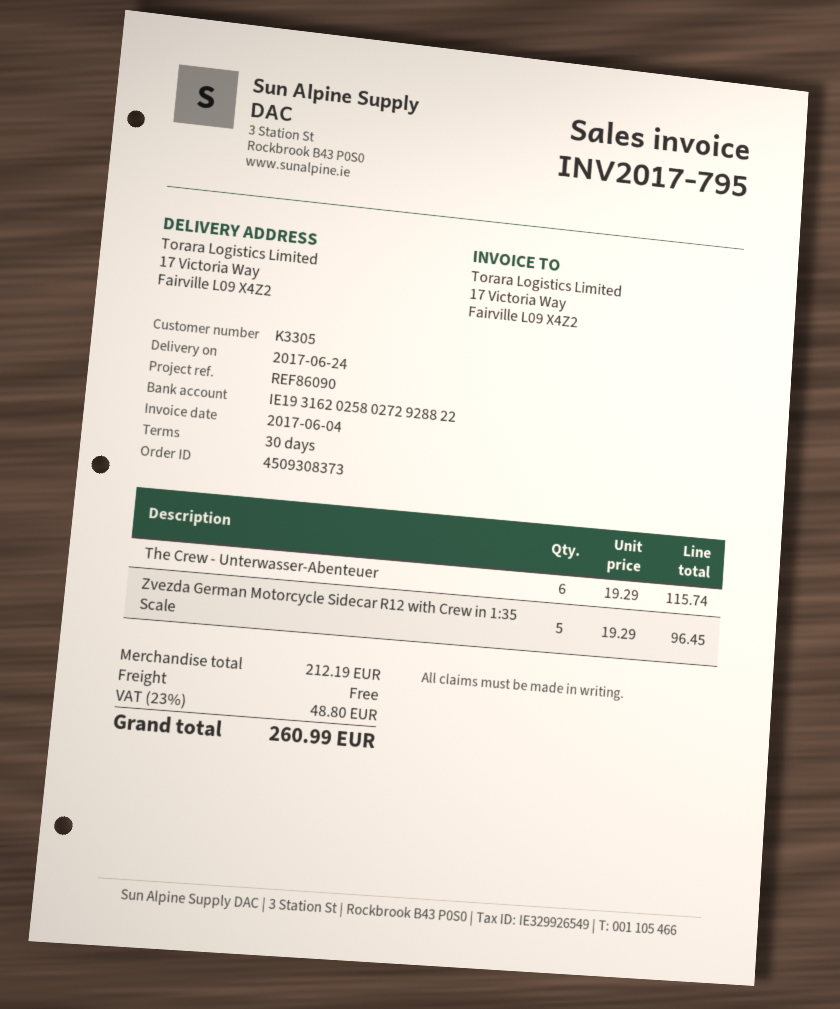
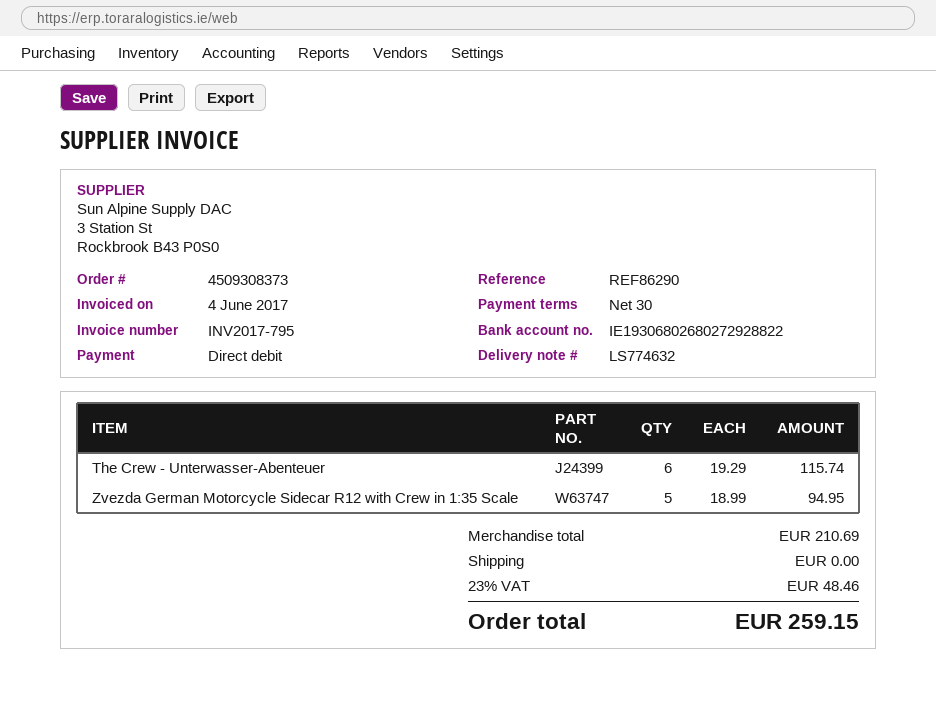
reference: REF86090 -> REF86290
bank account: IE19316202580272928822 -> IE19306802680272928822
Zvezda German Motorcycle Sidecar R12 with Crew in 1:35 Scale: 5 x 19.29 = 96.45 -> 5 x 18.99 = 94.95
subtotal: 212.19 -> 210.69
tax: 23% = 48.80 -> 23% = 48.46
total: 260.99 -> 259.15

